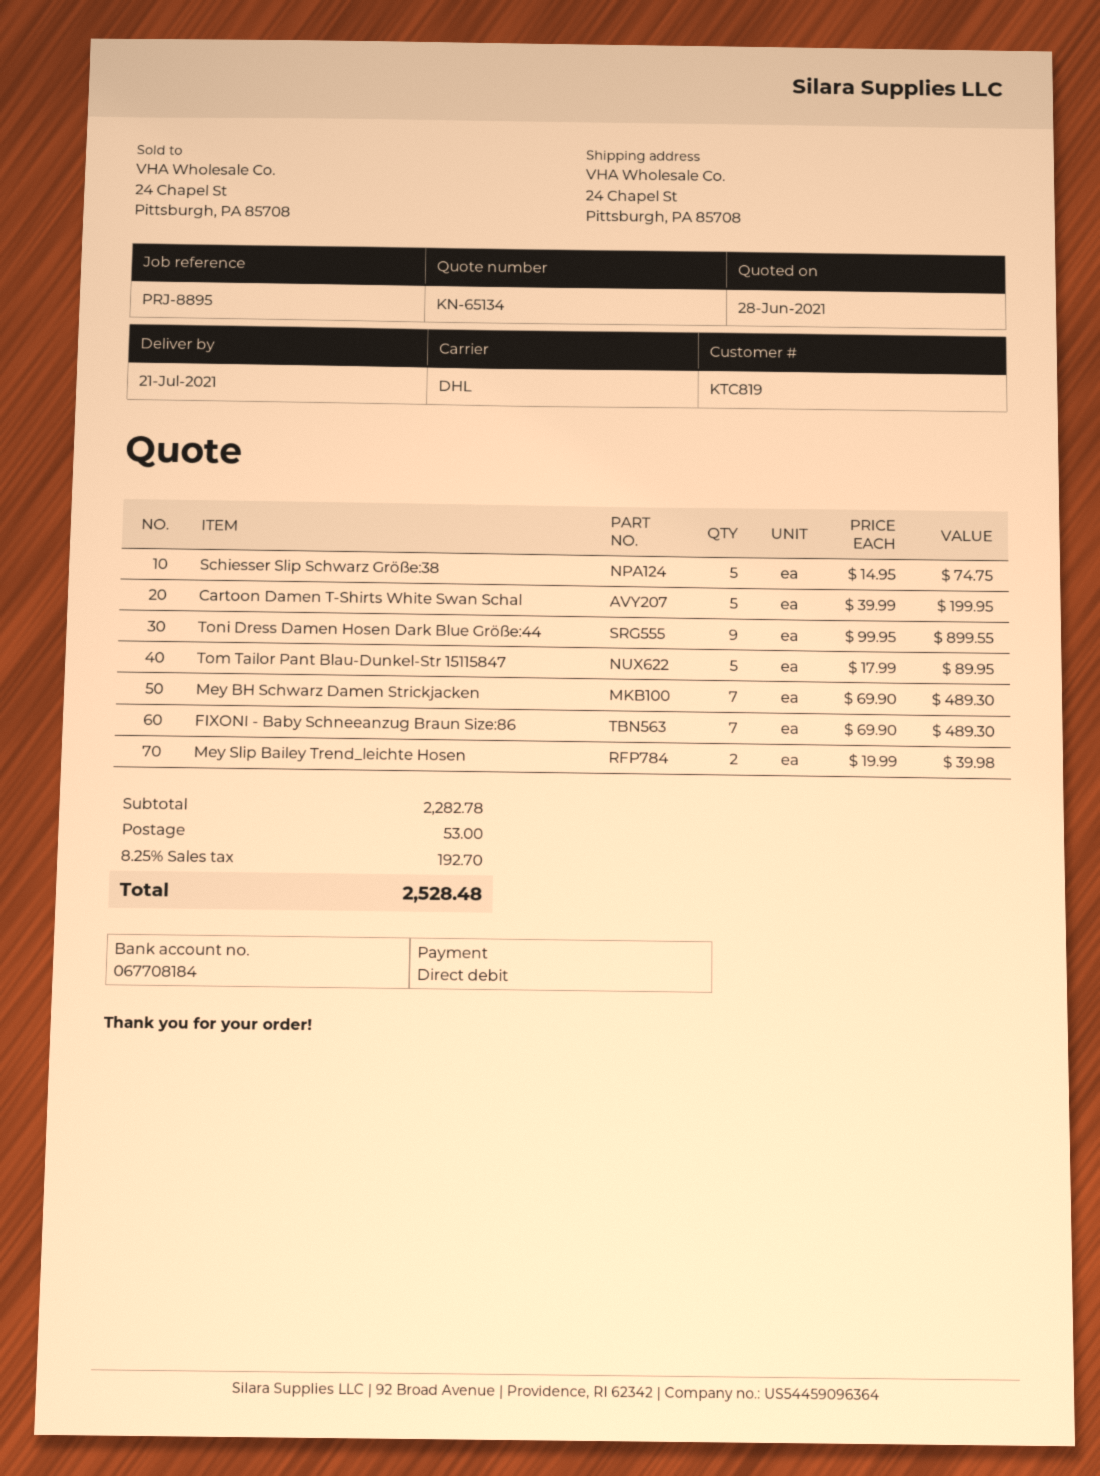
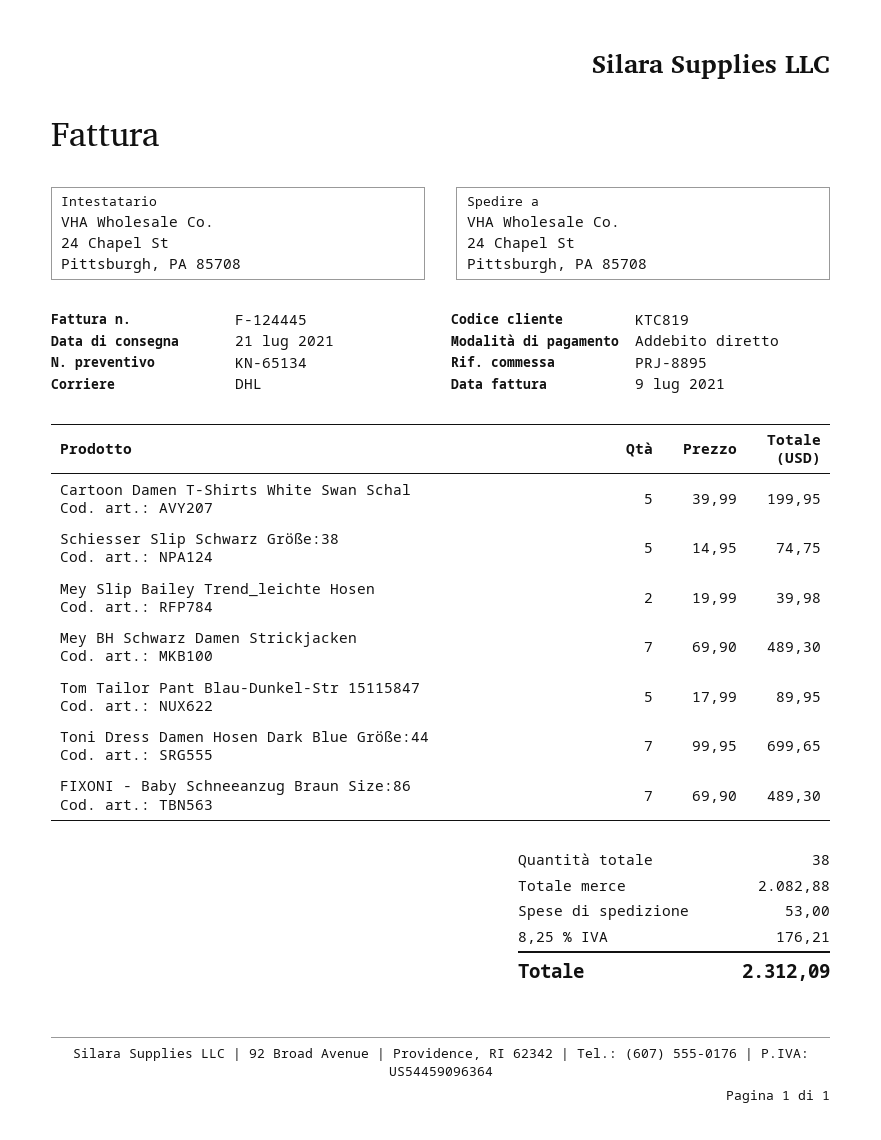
Toni Dress Damen Hosen Dark Blue Größe:44: 9 x 99.95 = 899.55 -> 7 x 99.95 = 699.65
subtotal: 2282.78 -> 2082.88
tax: 8.25% = 192.70 -> 8.25% = 176.21
total: 2528.48 -> 2312.09

